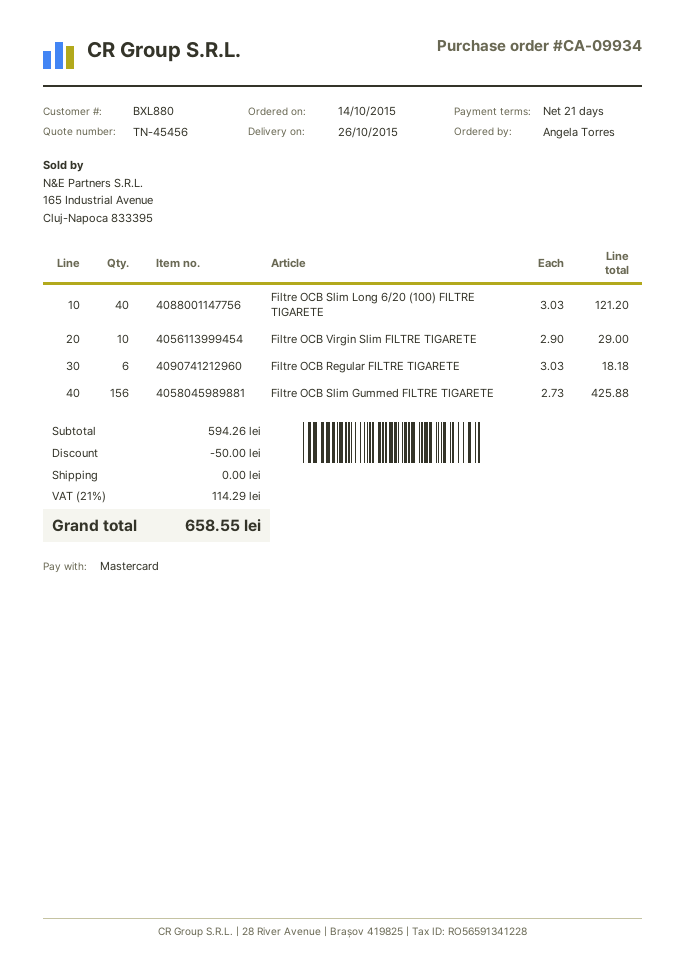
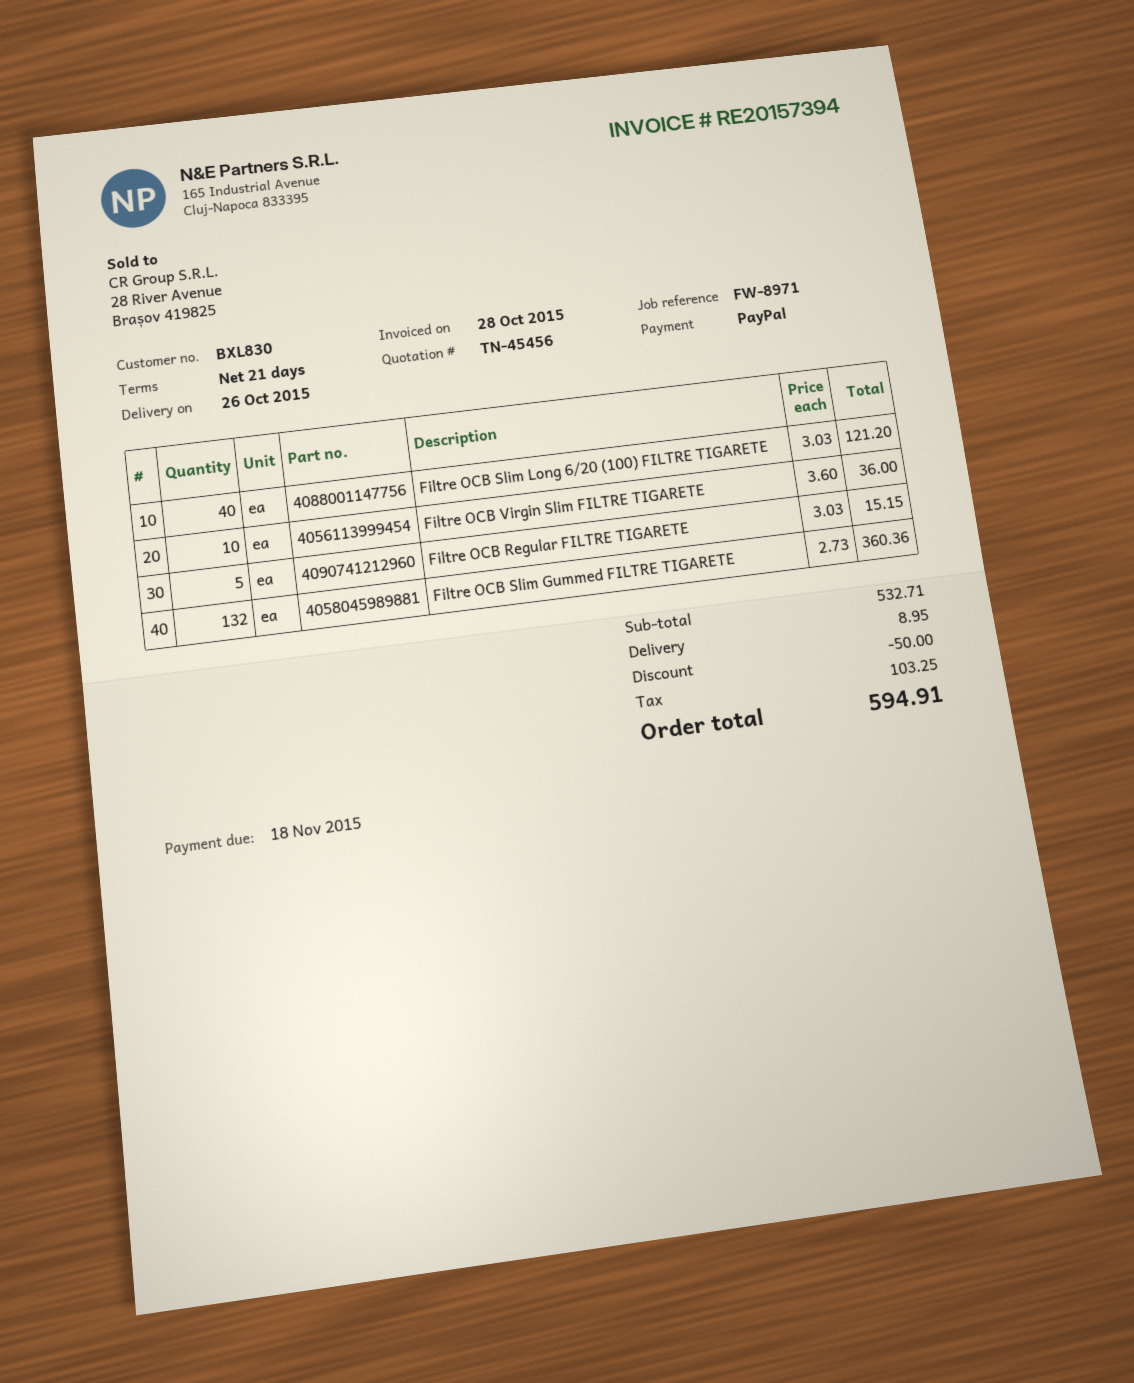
customer number: BXL880 -> BXL830
payment method: Mastercard -> PayPal
Filtre OCB Virgin Slim FILTRE TIGARETE: 10 x 2.90 = 29.00 -> 10 x 3.60 = 36.00
Filtre OCB Regular FILTRE TIGARETE: 6 x 3.03 = 18.18 -> 5 x 3.03 = 15.15
Filtre OCB Slim Gummed FILTRE TIGARETE: 156 x 2.73 = 425.88 -> 132 x 2.73 = 360.36
subtotal: 594.26 -> 532.71
shipping: 0.00 -> 8.95
tax: 114.29 -> 103.25
total: 658.55 -> 594.91

